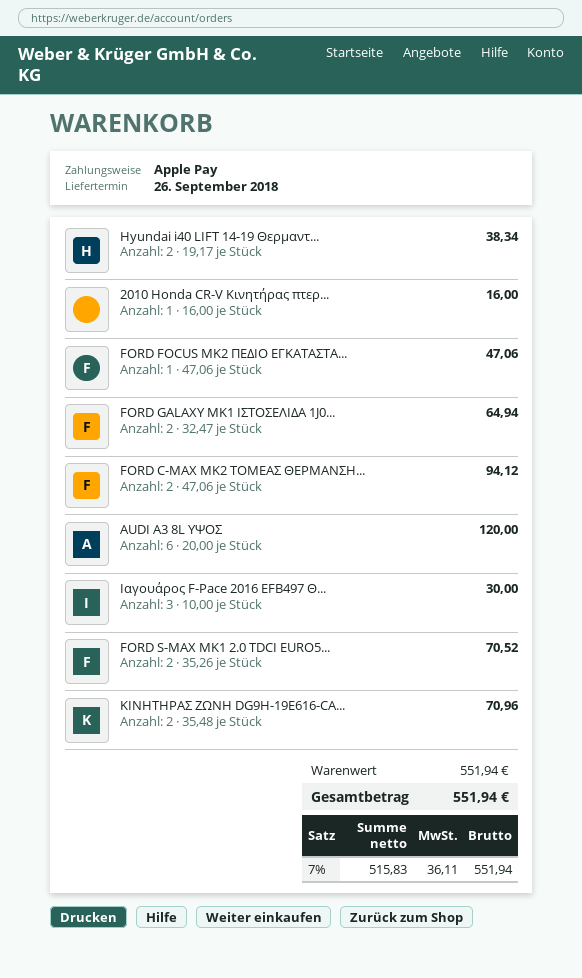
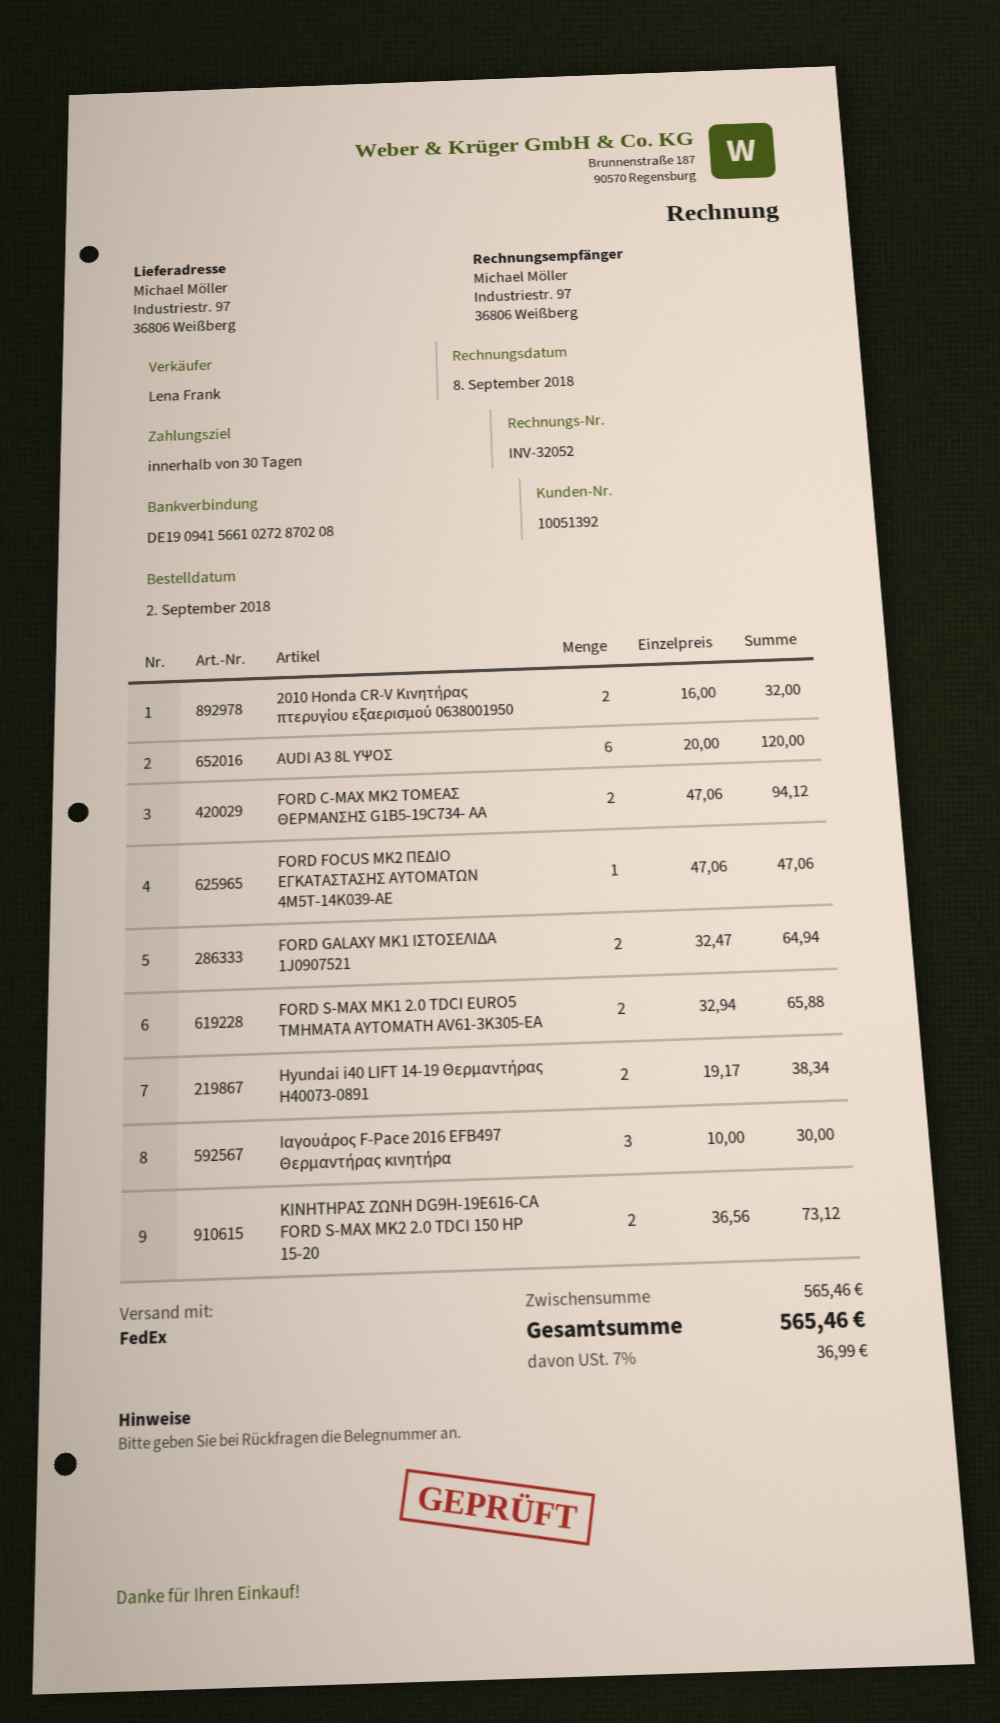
2010 Honda CR-V Κινητήρας πτερ...: 1 x 16.00 = 16.00 -> 2 x 16.00 = 32.00
FORD S-MAX MK1 2.0 TDCI EURO5...: 2 x 35.26 = 70.52 -> 2 x 32.94 = 65.88
ΚΙΝΗΤΗΡΑΣ ΖΩΝΗ DG9H-19E616-CA...: 2 x 35.48 = 70.96 -> 2 x 36.56 = 73.12
subtotal: 551.94 -> 565.46
tax: 7% = 36.11 -> 7% = 36.99
total: 551.94 -> 565.46

